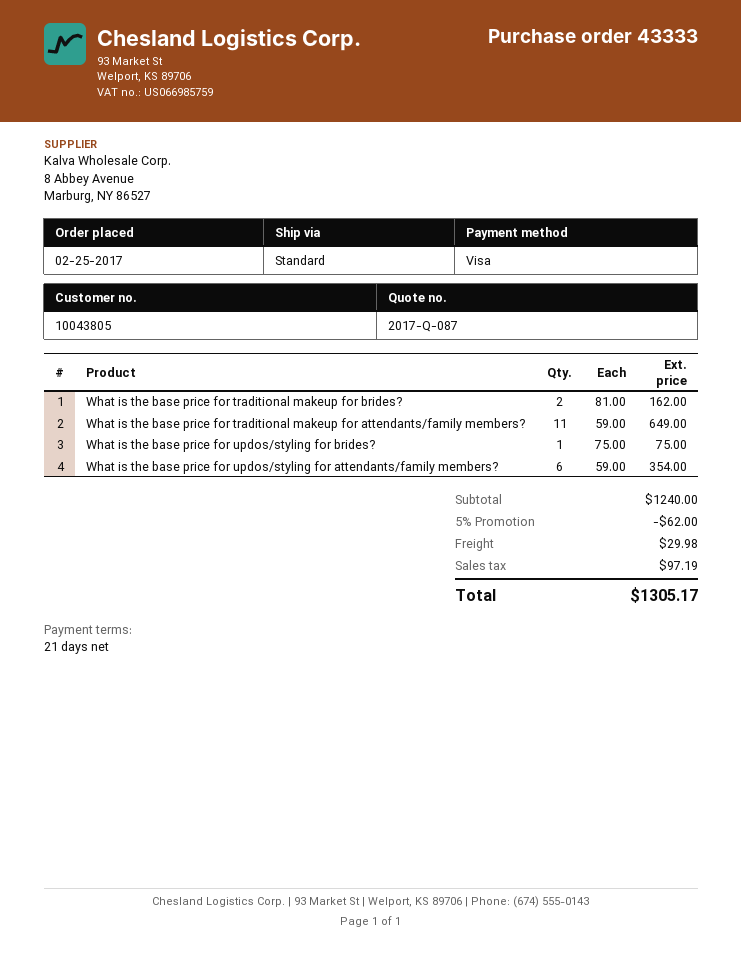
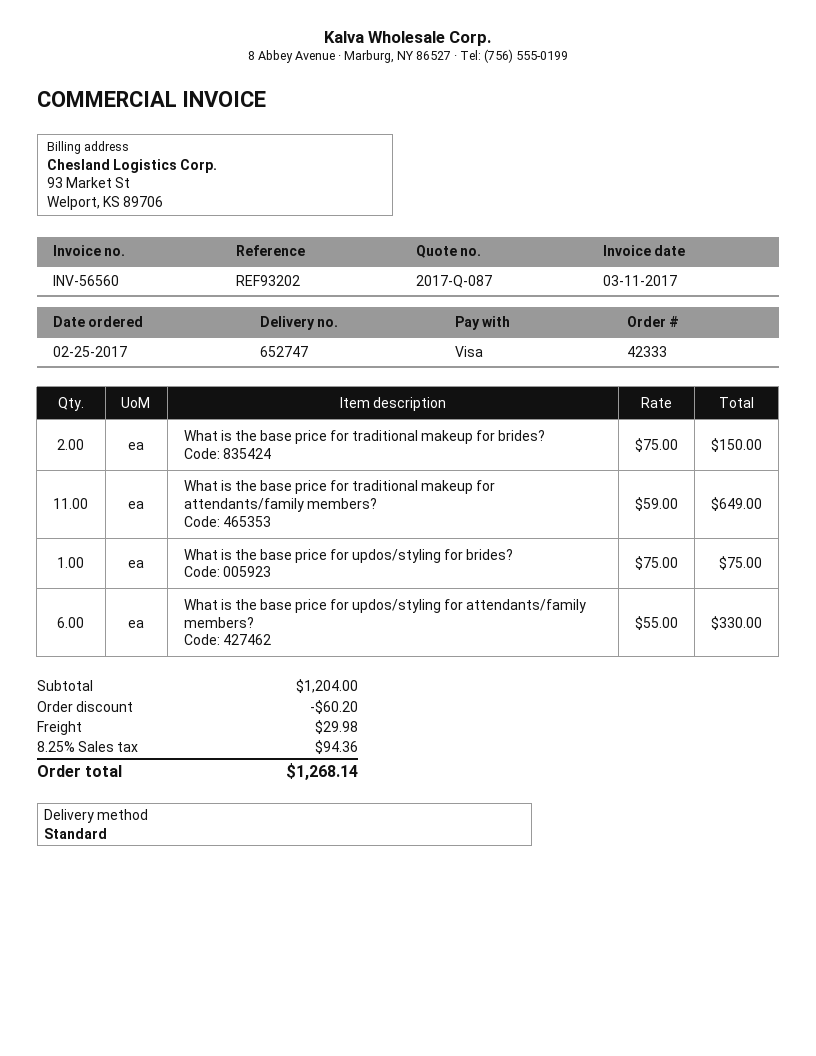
order number: 43333 -> 42333
What is the base price for traditional makeup for brides?: 2 x 81.00 = 162.00 -> 2 x 75.00 = 150.00
What is the base price for updos/styling for attendants/family members?: 6 x 59.00 = 354.00 -> 6 x 55.00 = 330.00
subtotal: 1240.00 -> 1204.00
discount: 62.00 -> 60.20
tax: 97.19 -> 94.36
total: 1305.17 -> 1268.14

